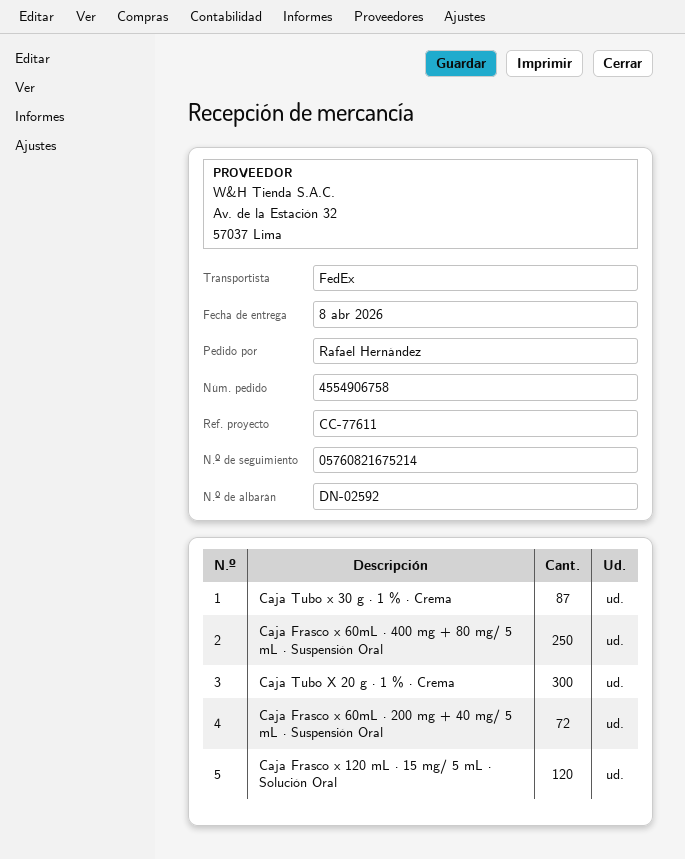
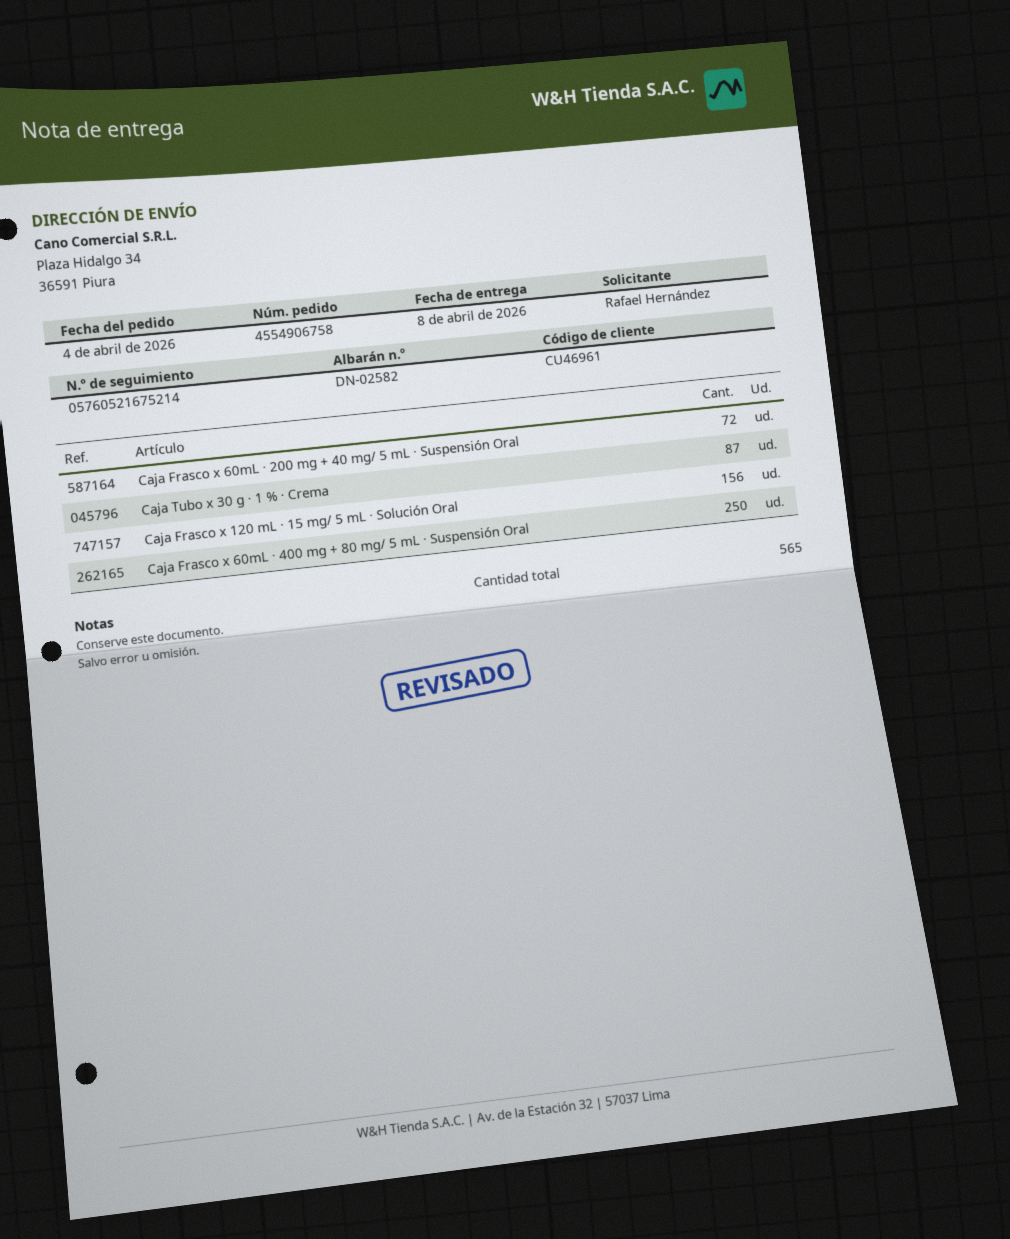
delivery note number: DN-02592 -> DN-02582
tracking number: 05760821675214 -> 05760521675214
Caja Tubo X 20 g · 1 % · Crema: 300 -> none
Caja Frasco x 120 mL · 15 mg/ 5 mL · Solución Oral: 120 -> 156

